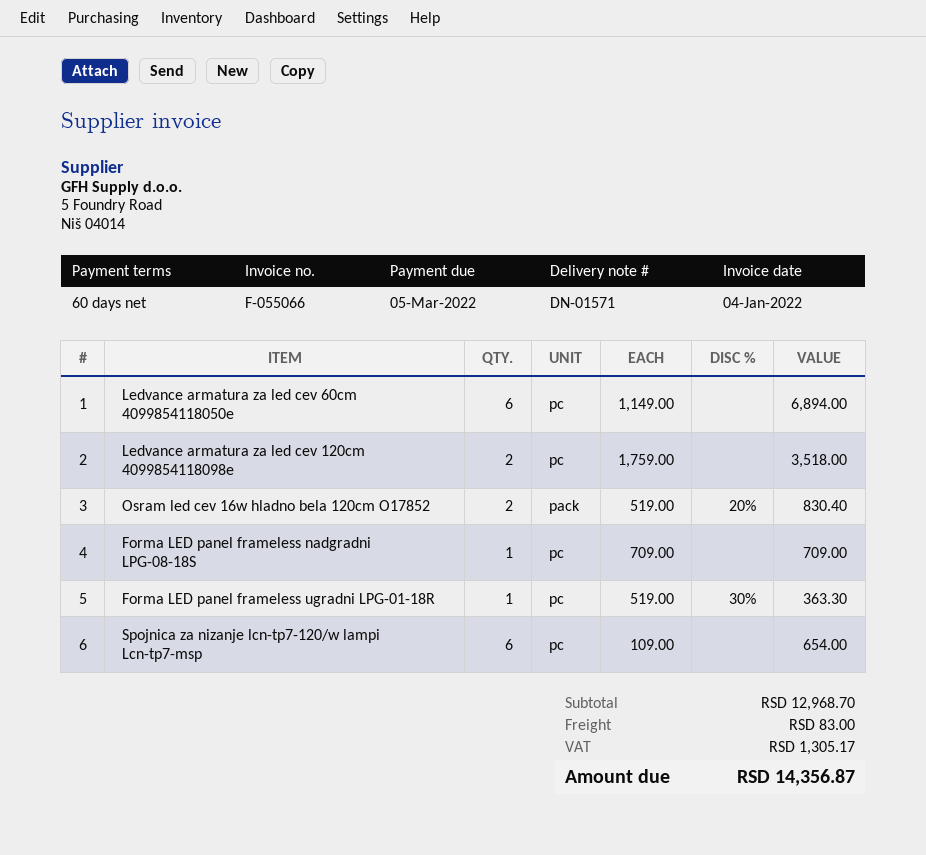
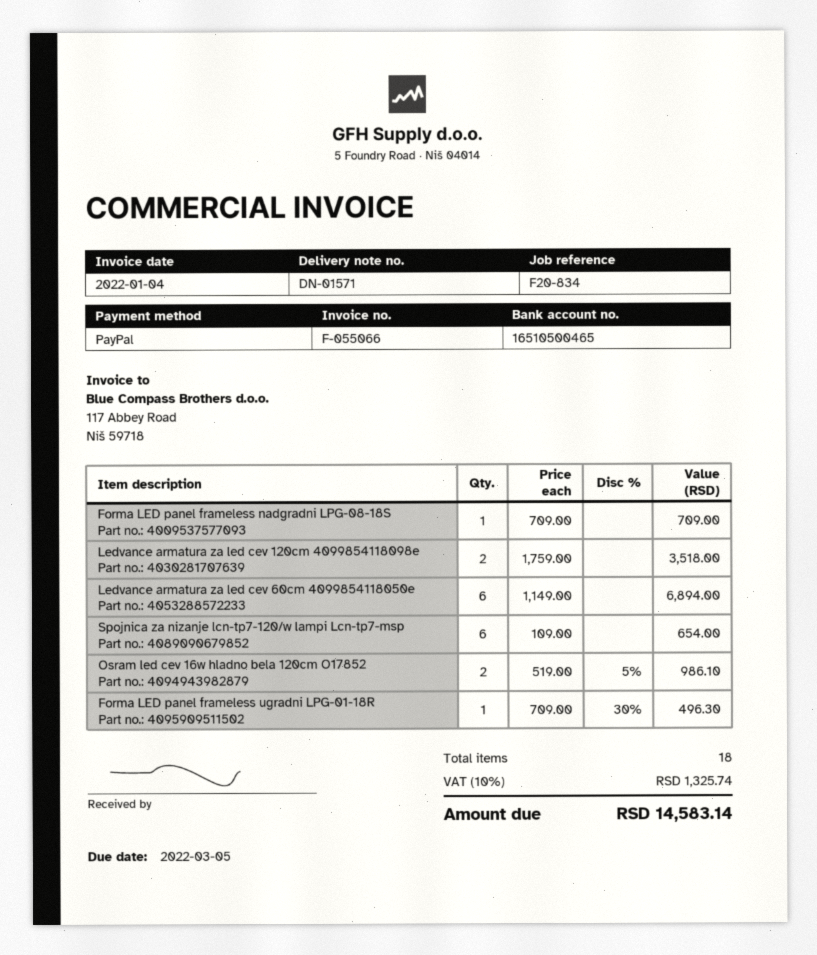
Osram led cev 16w hladno bela 120cm O17852: 2 x 519.00 - 20% = 830.40 -> 2 x 519.00 - 5% = 986.10
Forma LED panel frameless ugradni LPG-01-18R: 1 x 519.00 - 30% = 363.30 -> 1 x 709.00 - 30% = 496.30
shipping: 83.00 -> none
tax: 1305.17 -> 1325.74
total: 14356.87 -> 14583.14

